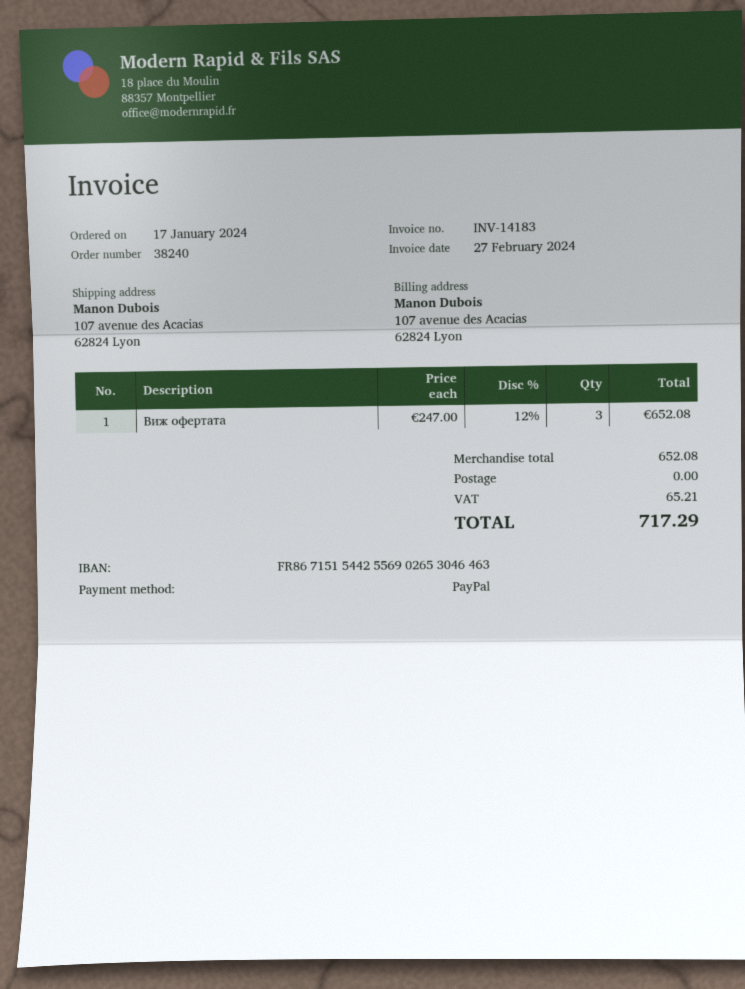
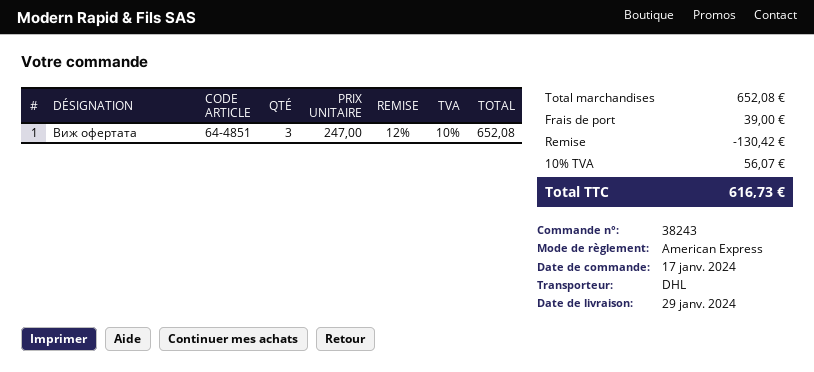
order number: 38240 -> 38243
payment method: PayPal -> American Express
discount: none -> 130.42
shipping: 0.00 -> 39.00
tax: 65.21 -> 56.07
total: 717.29 -> 616.73

